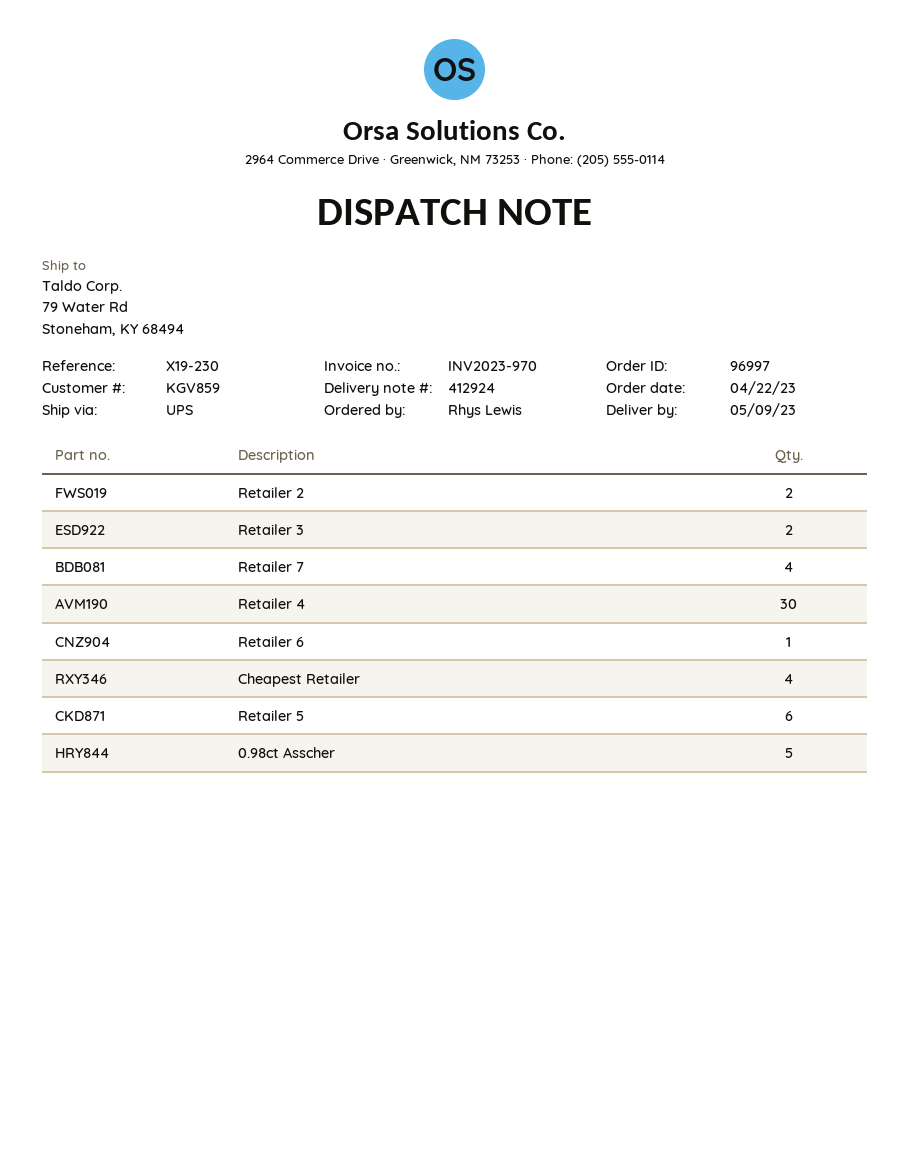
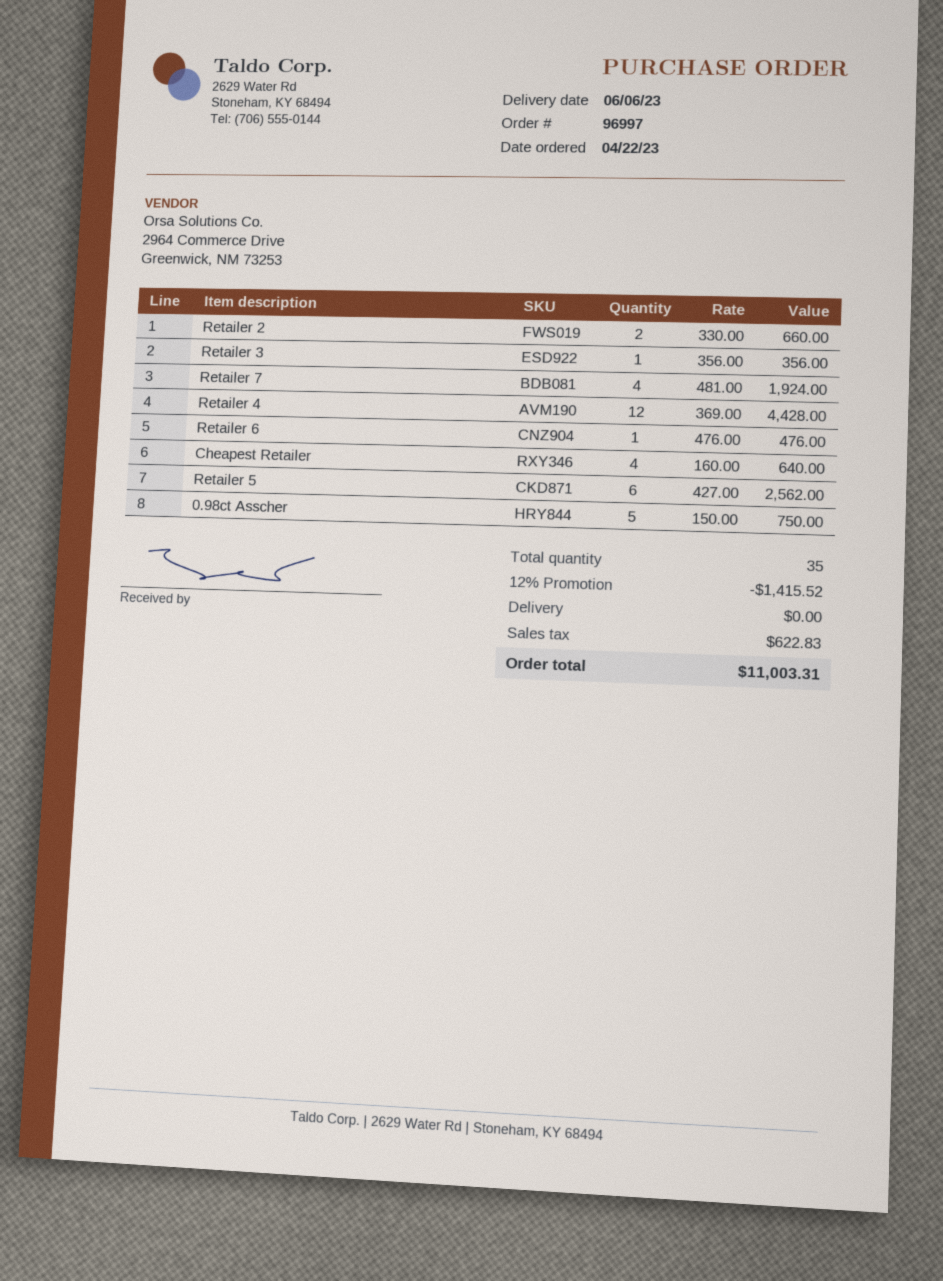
delivery date: 2023-05-09 -> 2023-06-06
Retailer 3: 2 -> 1
Retailer 4: 30 -> 12

